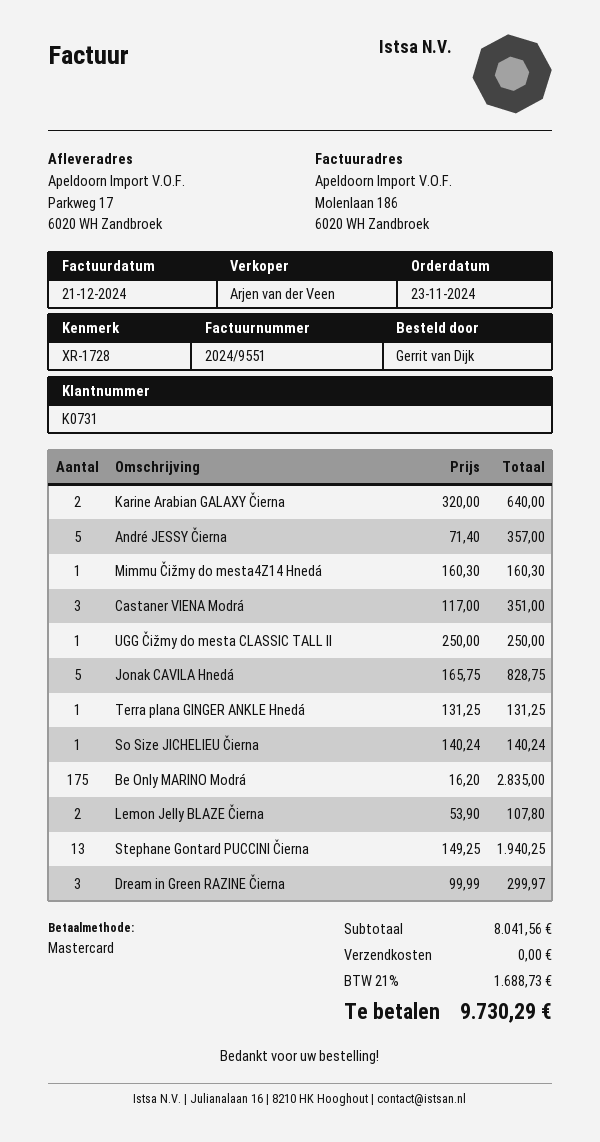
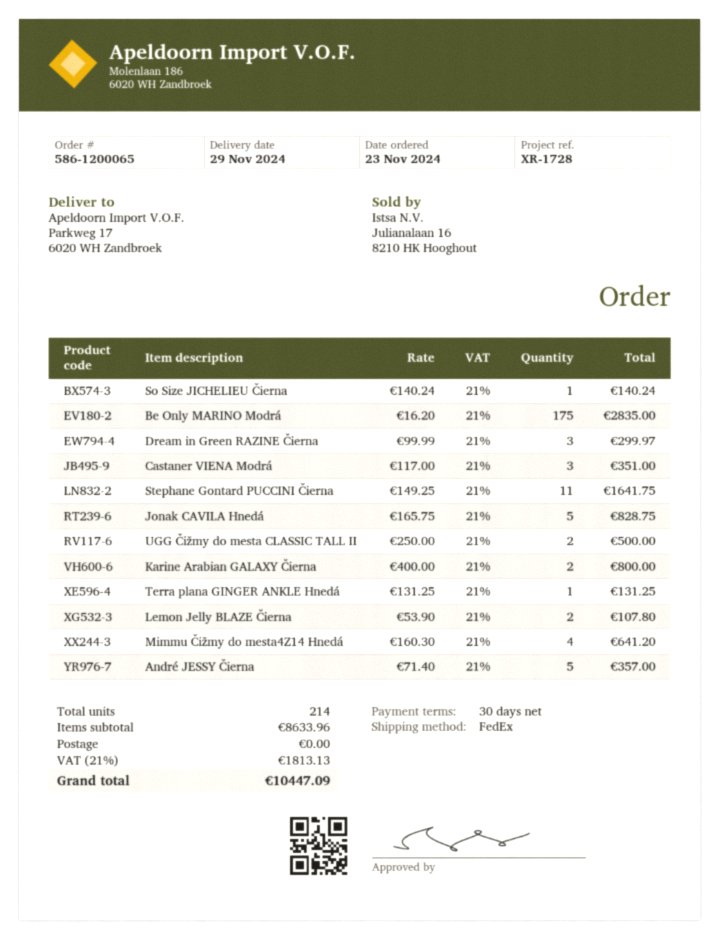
Karine Arabian GALAXY Čierna: 2 x 320.00 = 640.00 -> 2 x 400.00 = 800.00
Mimmu Čižmy do mesta4Z14 Hnedá: 1 x 160.30 = 160.30 -> 4 x 160.30 = 641.20
UGG Čižmy do mesta CLASSIC TALL II: 1 x 250.00 = 250.00 -> 2 x 250.00 = 500.00
Stephane Gontard PUCCINI Čierna: 13 x 149.25 = 1940.25 -> 11 x 149.25 = 1641.75
subtotal: 8041.56 -> 8633.96
tax: 21% = 1688.73 -> 21% = 1813.13
total: 9730.29 -> 10447.09

